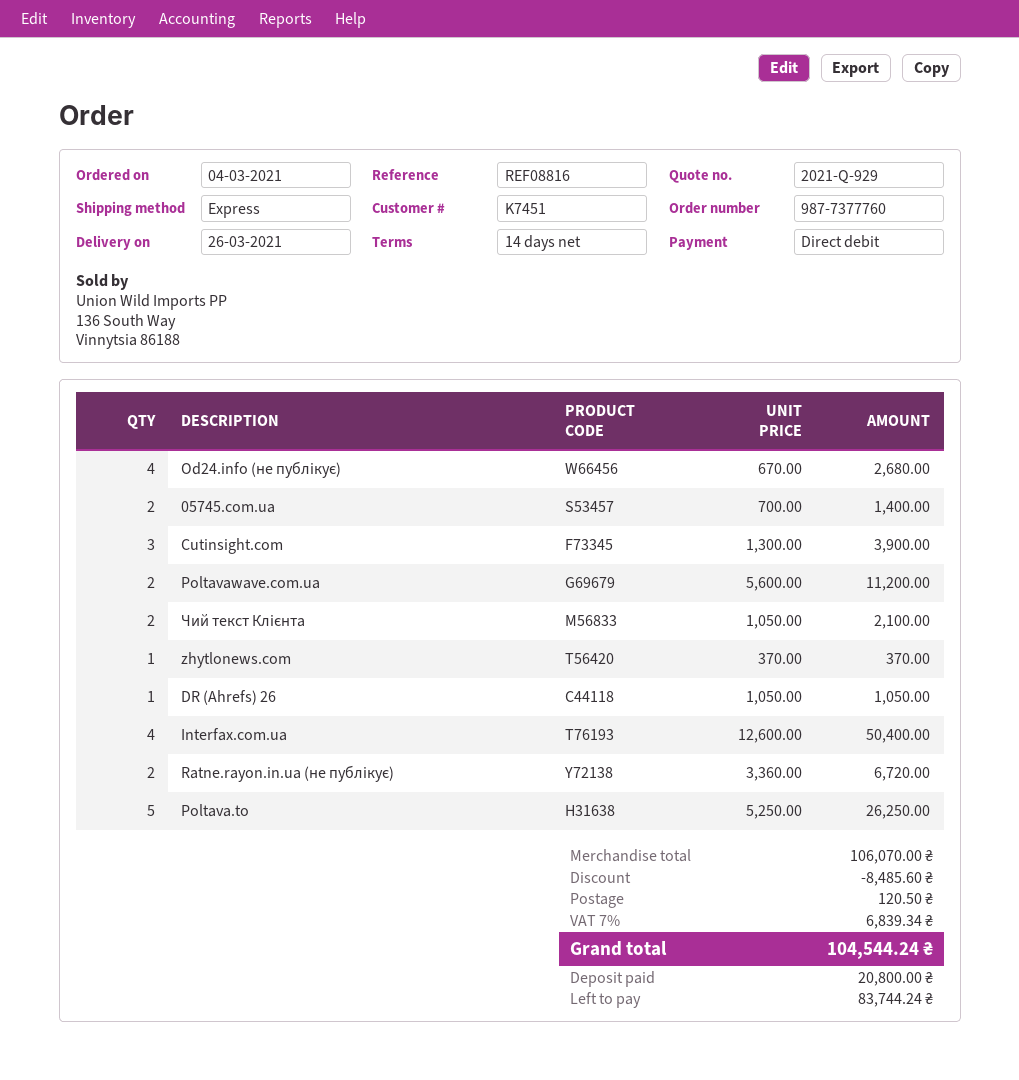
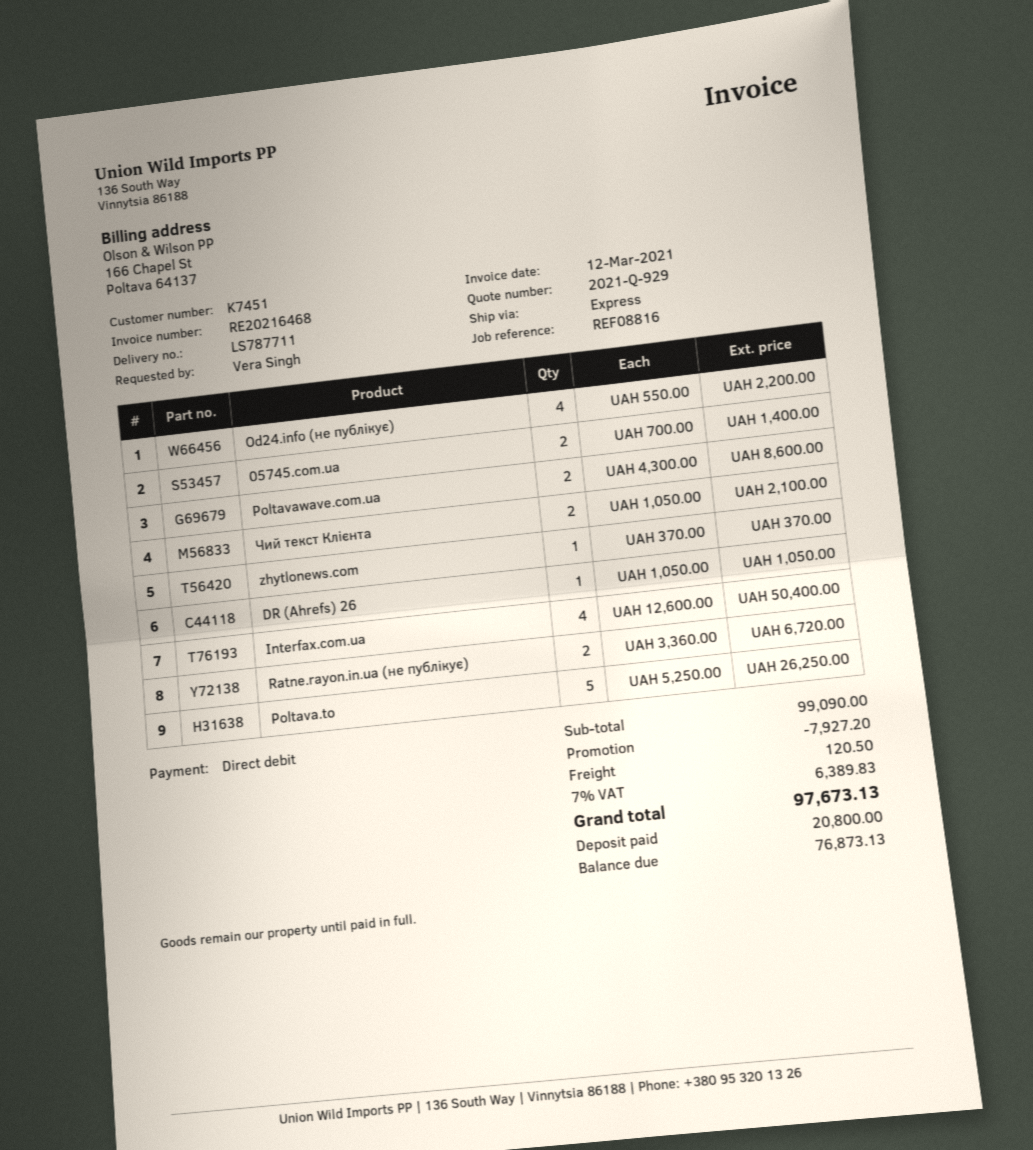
Od24.info (не публікує): 4 x 670.00 = 2680.00 -> 4 x 550.00 = 2200.00
Cutinsight.com: 3 x 1300.00 = 3900.00 -> none
Poltavawave.com.ua: 2 x 5600.00 = 11200.00 -> 2 x 4300.00 = 8600.00
subtotal: 106070.00 -> 99090.00
discount: 8485.60 -> 7927.20
tax: 7% = 6839.34 -> 7% = 6389.83
total: 104544.24 -> 97673.13
balance: 83744.24 -> 76873.13

